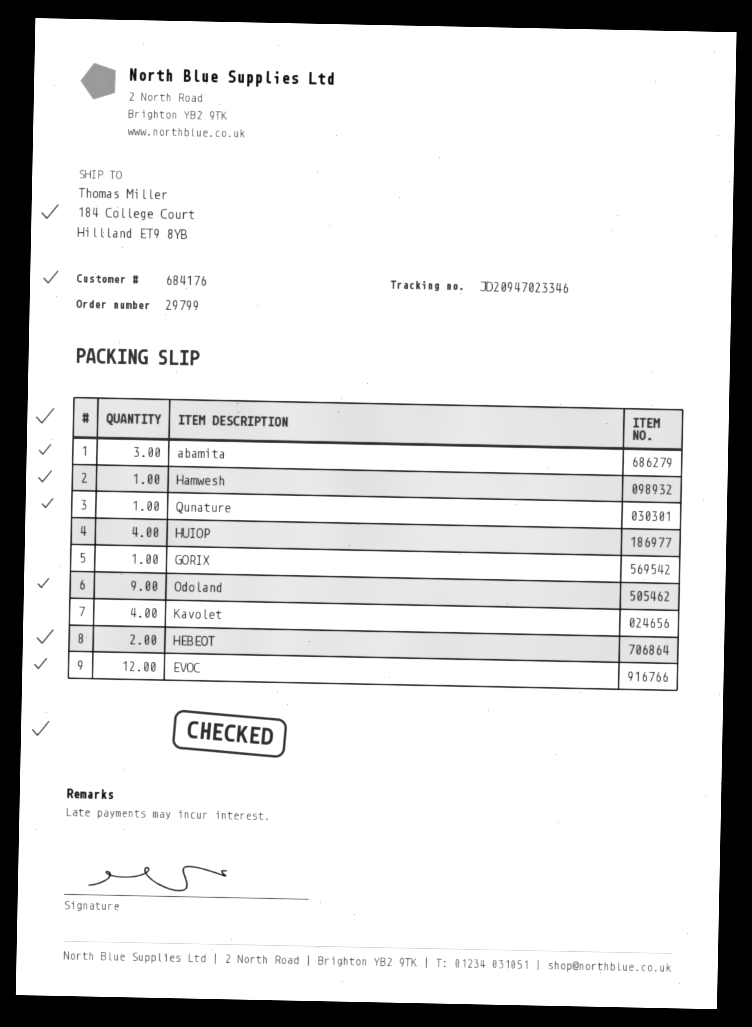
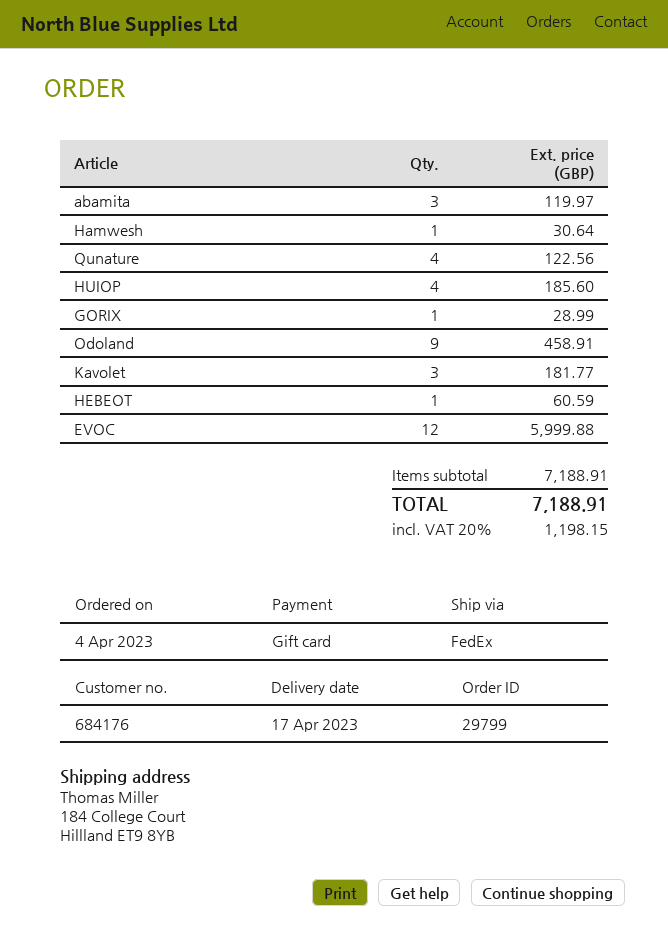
Qunature: 1 -> 4
Kavolet: 4 -> 3
HEBEOT: 2 -> 1

